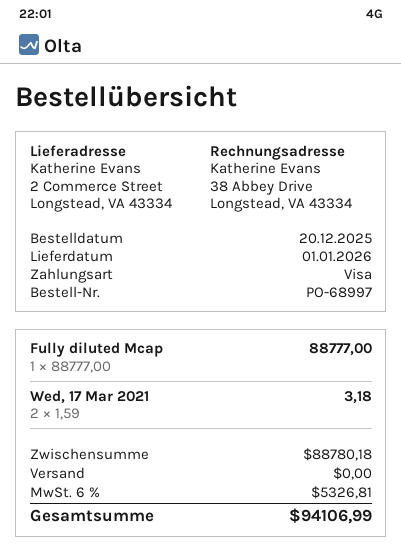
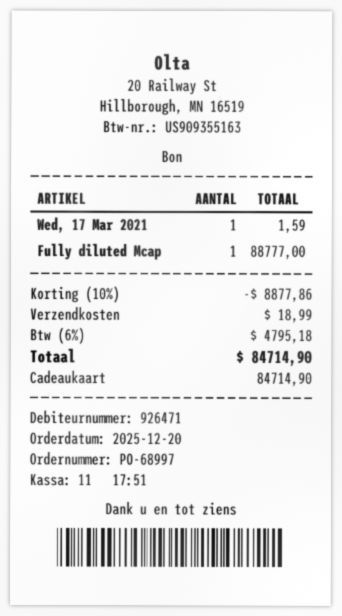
payment method: Visa -> gift card
Wed, 17 Mar 2021: 2 for 3.18 -> 1 for 1.59
discount: none -> 10% = 8877.86
shipping: 0.00 -> 18.99
tax: 6% = 5326.81 -> 6% = 4795.18
total: 94106.99 -> 84714.90

